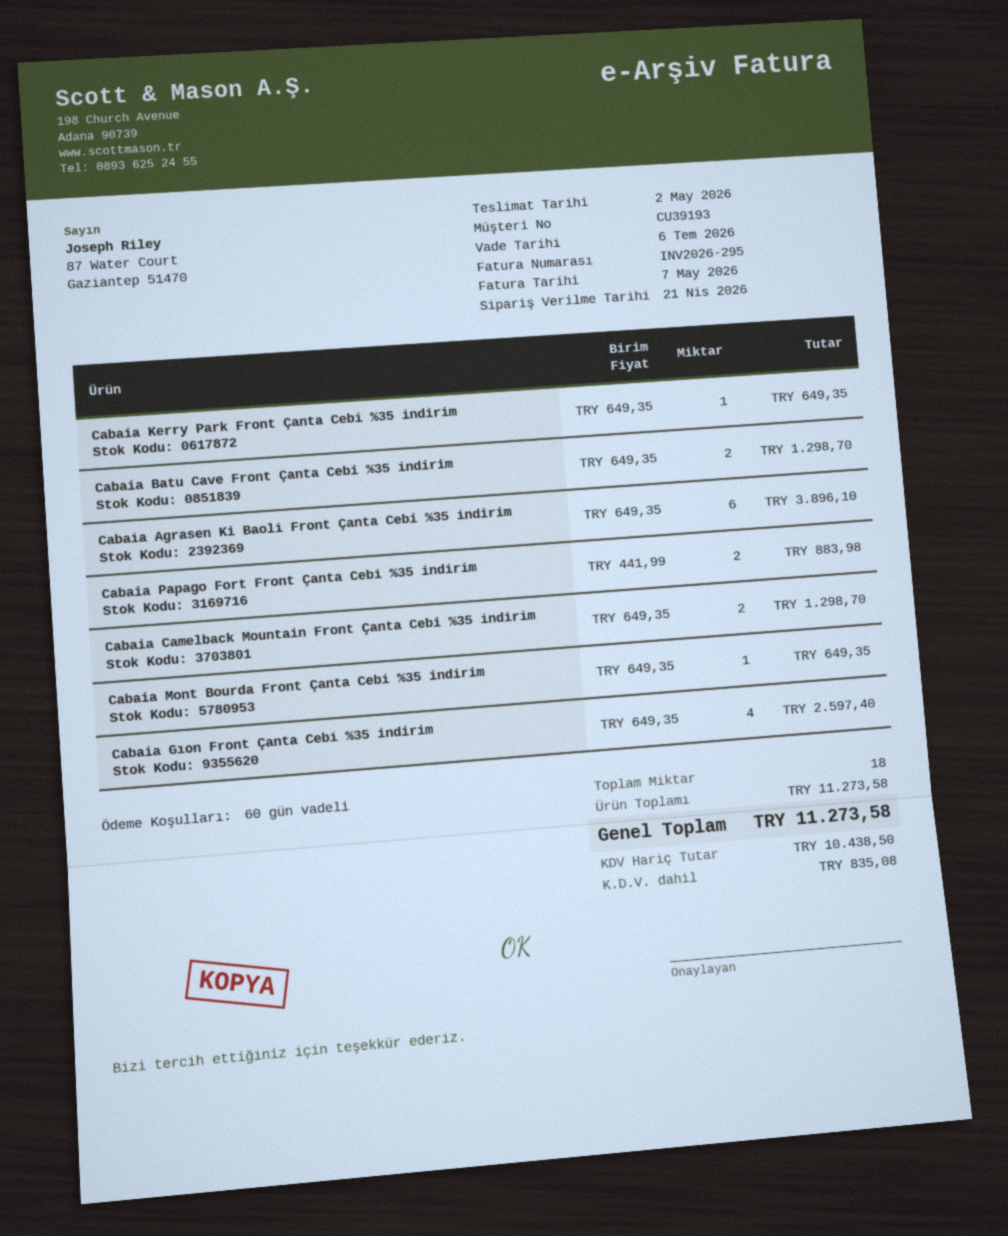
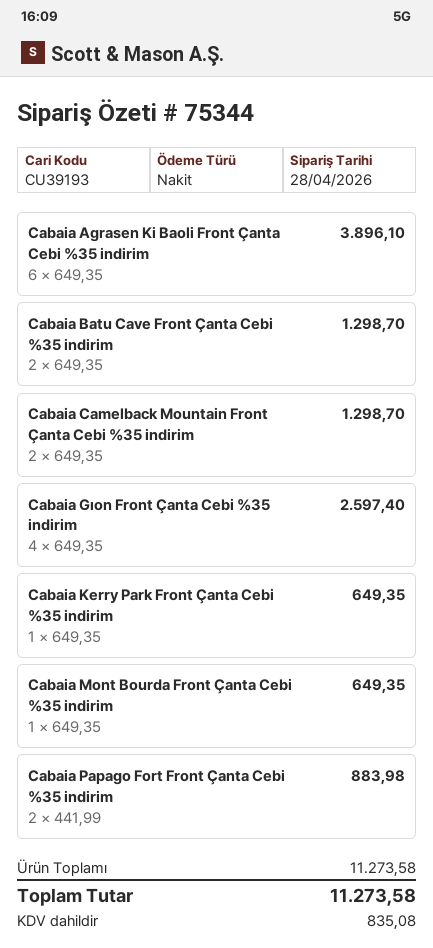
order date: 2026-04-21 -> 2026-04-28

